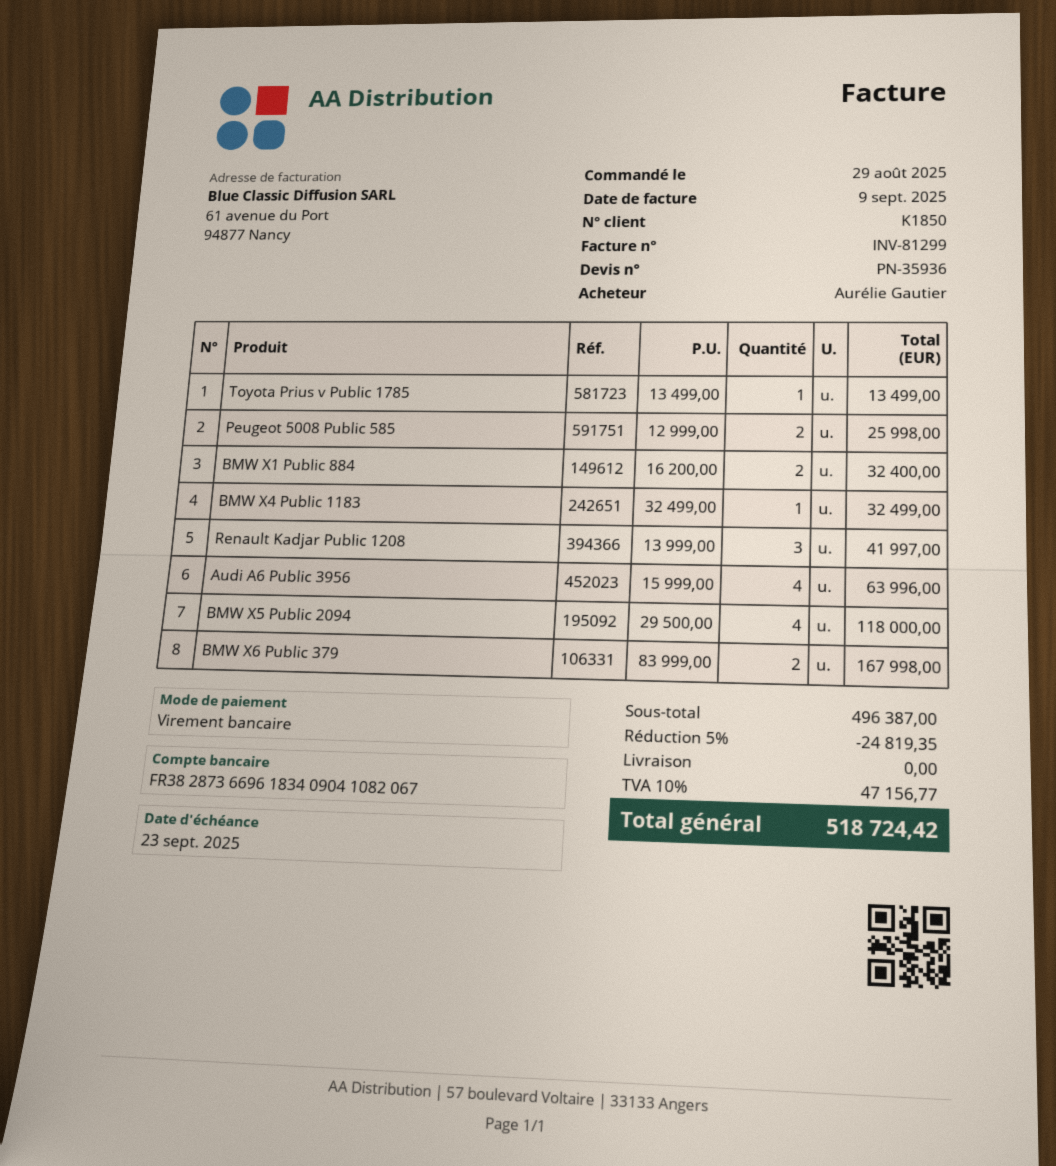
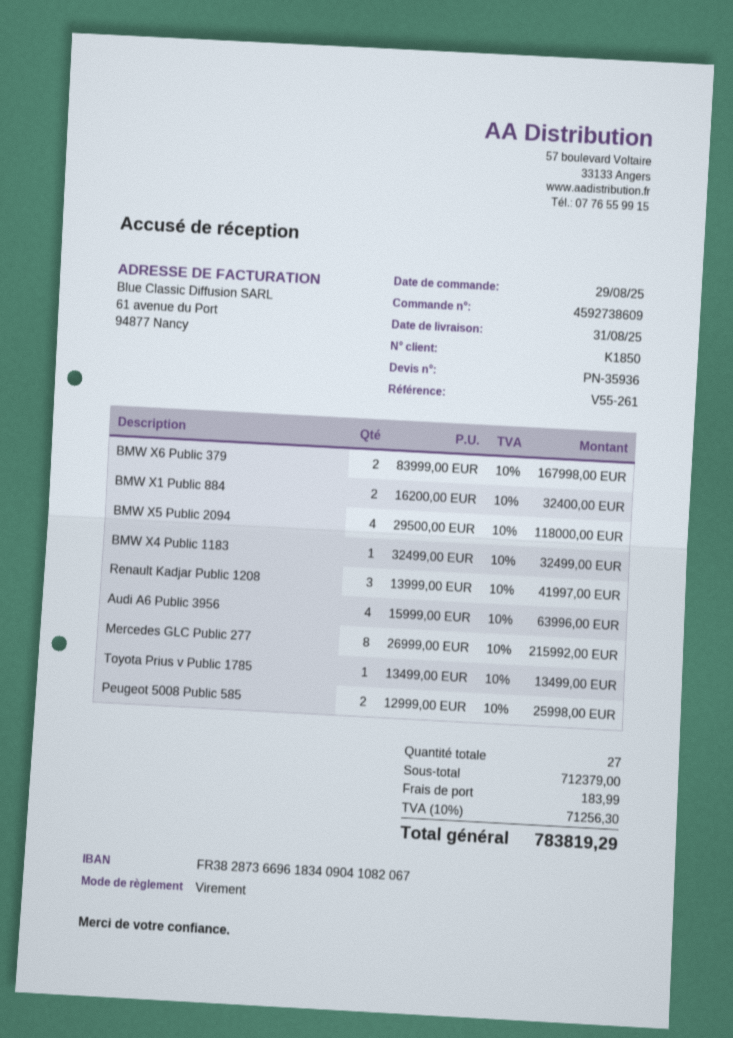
Mercedes GLC Public 277: none -> 8 x 26999.00 = 215992.00
subtotal: 496387.00 -> 712379.00
discount: 5% = 24819.35 -> none
shipping: 0.00 -> 183.99
tax: 10% = 47156.77 -> 10% = 71256.30
total: 518724.42 -> 783819.29

